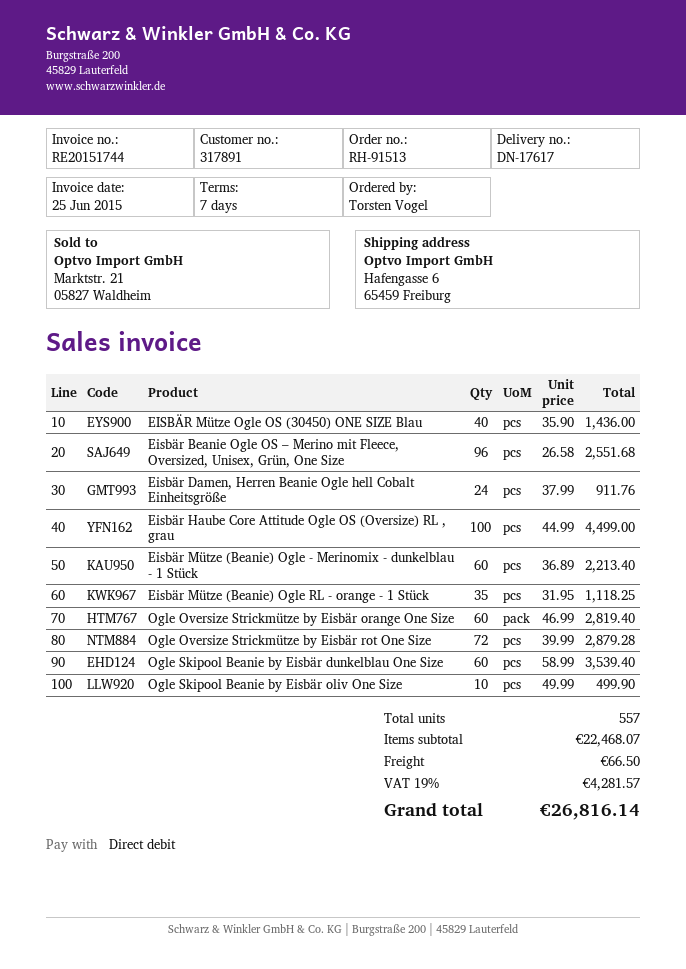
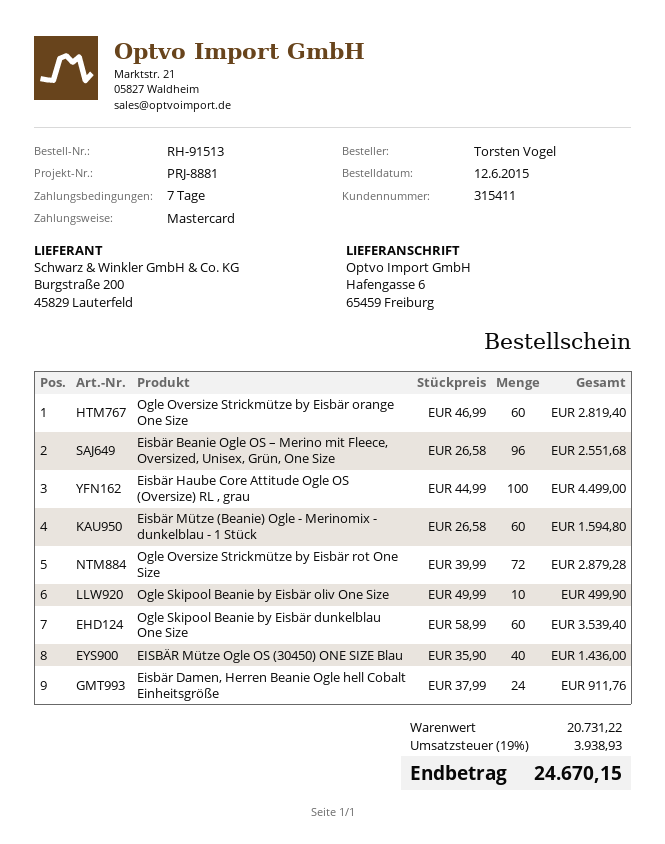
customer number: 317891 -> 315411
payment method: direct debit -> Mastercard
Eisbär Mütze (Beanie) Ogle - Merinomix - dunkelblau - 1 Stück: 60 x 36.89 = 2213.40 -> 60 x 26.58 = 1594.80
Eisbär Mütze (Beanie) Ogle RL - orange - 1 Stück: 35 x 31.95 = 1118.25 -> none
subtotal: 22468.07 -> 20731.22
shipping: 66.50 -> none
tax: 19% = 4281.57 -> 19% = 3938.93
total: 26816.14 -> 24670.15

